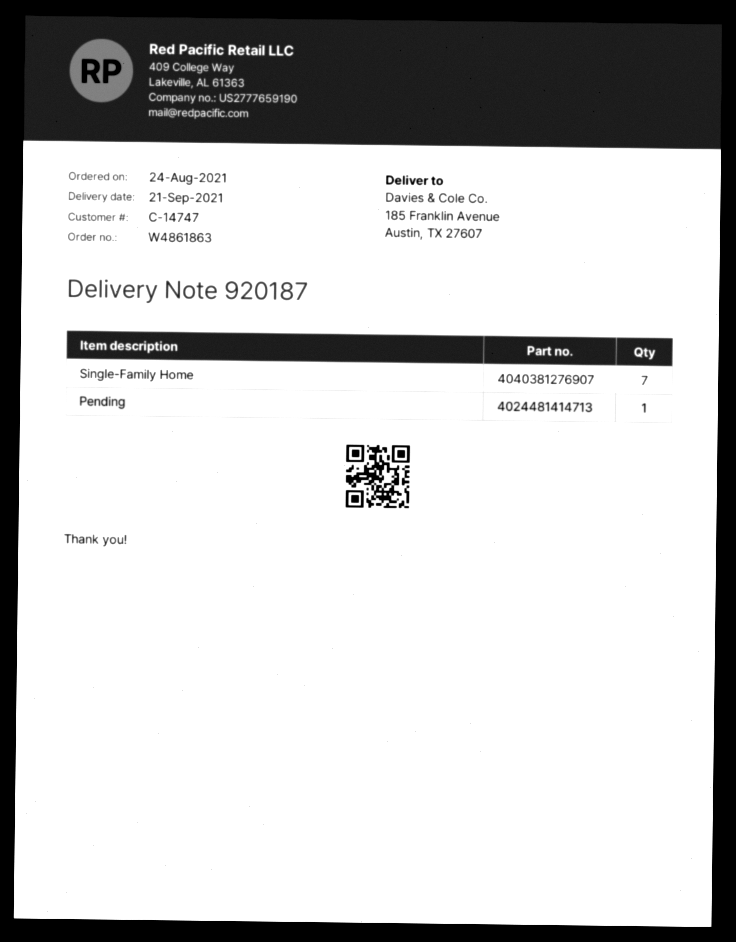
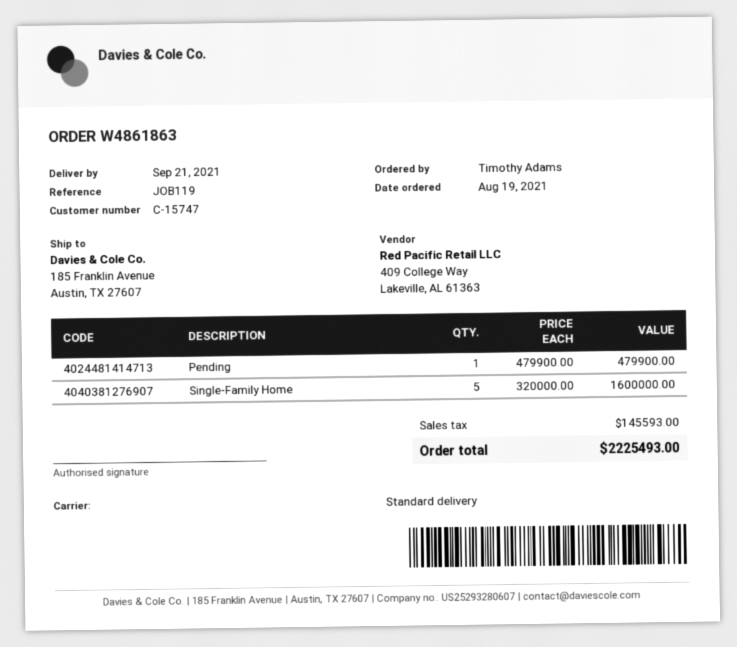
order date: 2021-08-24 -> 2021-08-19
customer number: C-14747 -> C-15747
Single-Family Home: 7 -> 5

